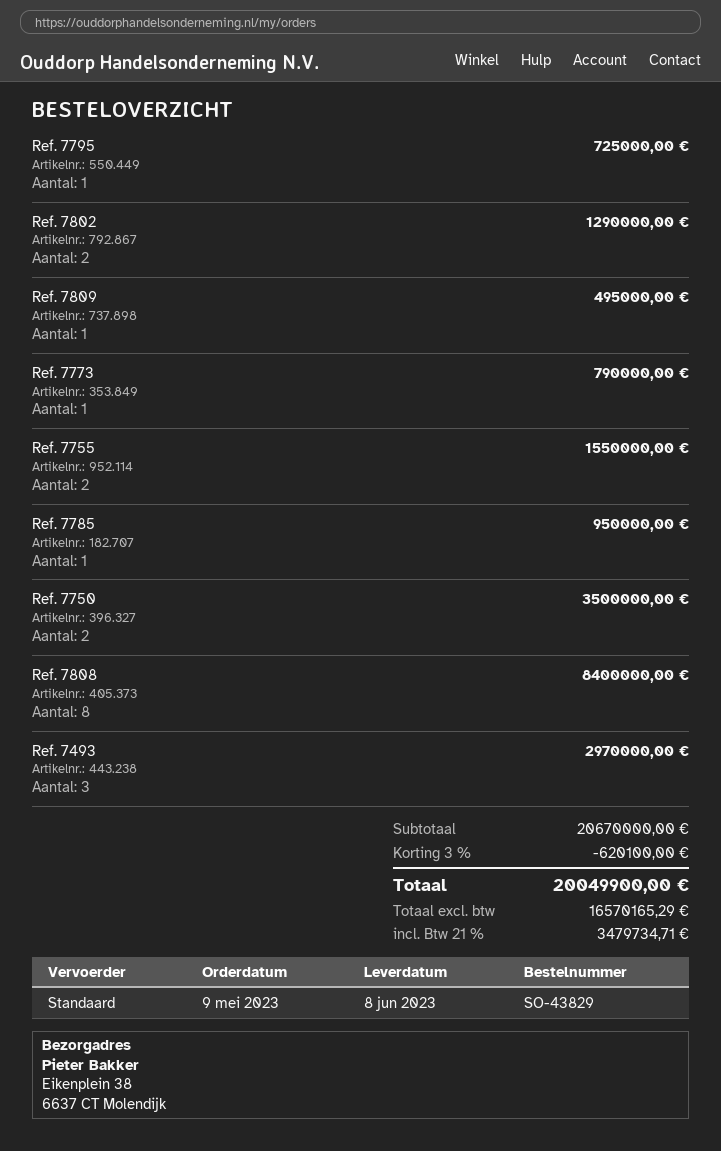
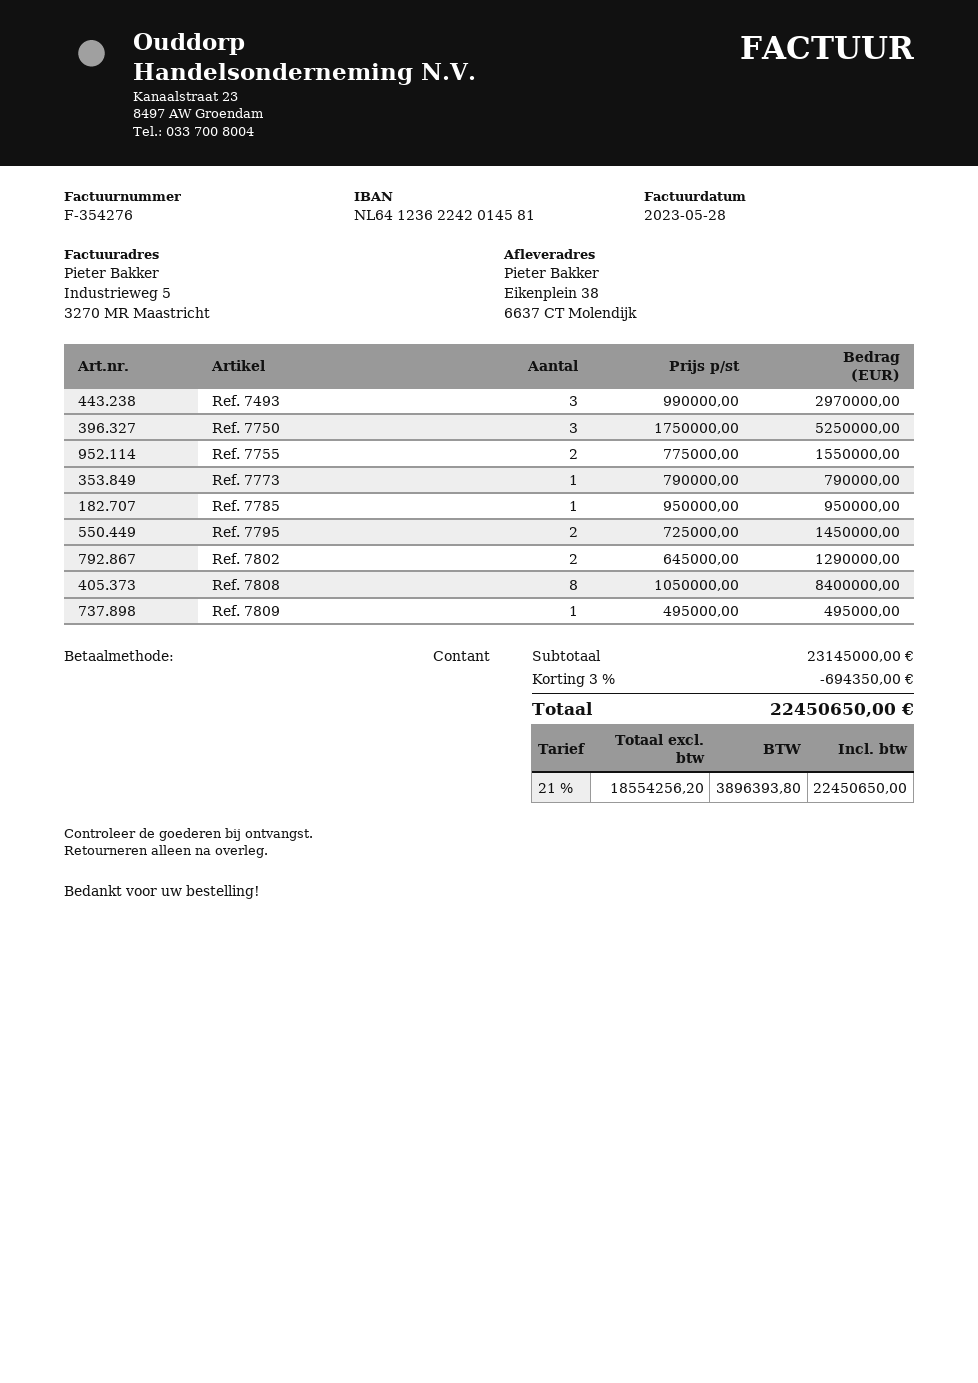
Ref. 7795: 1 for 725000.00 -> 2 for 1450000.00
Ref. 7750: 2 for 3500000.00 -> 3 for 5250000.00
subtotal: 20670000.00 -> 23145000.00
discount: 3% = 620100.00 -> 3% = 694350.00
net: 16570165.29 -> 18554256.20
tax: 21% = 3479734.71 -> 21% = 3896393.80
total: 20049900.00 -> 22450650.00

